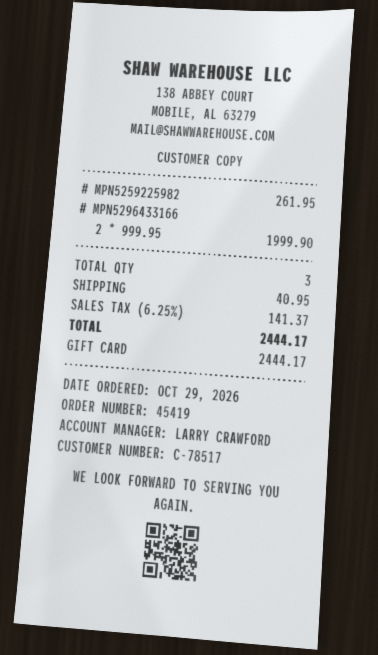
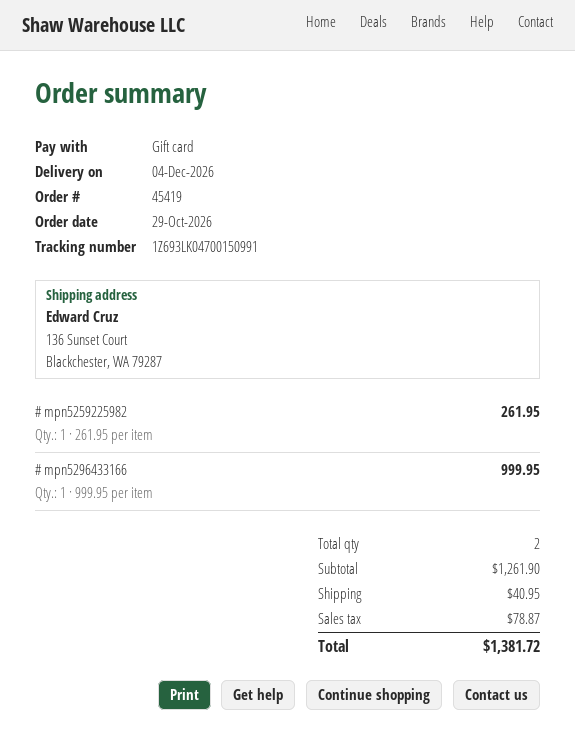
# MPN5296433166: 2 x 999.95 = 1999.90 -> 1 x 999.95 = 999.95
total quantity: 3 -> 2
tax: 141.37 -> 78.87
total: 2444.17 -> 1381.72

